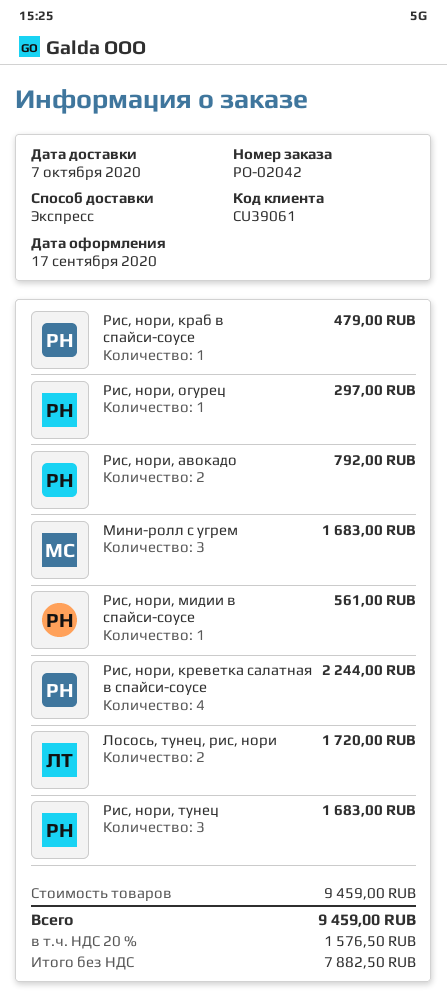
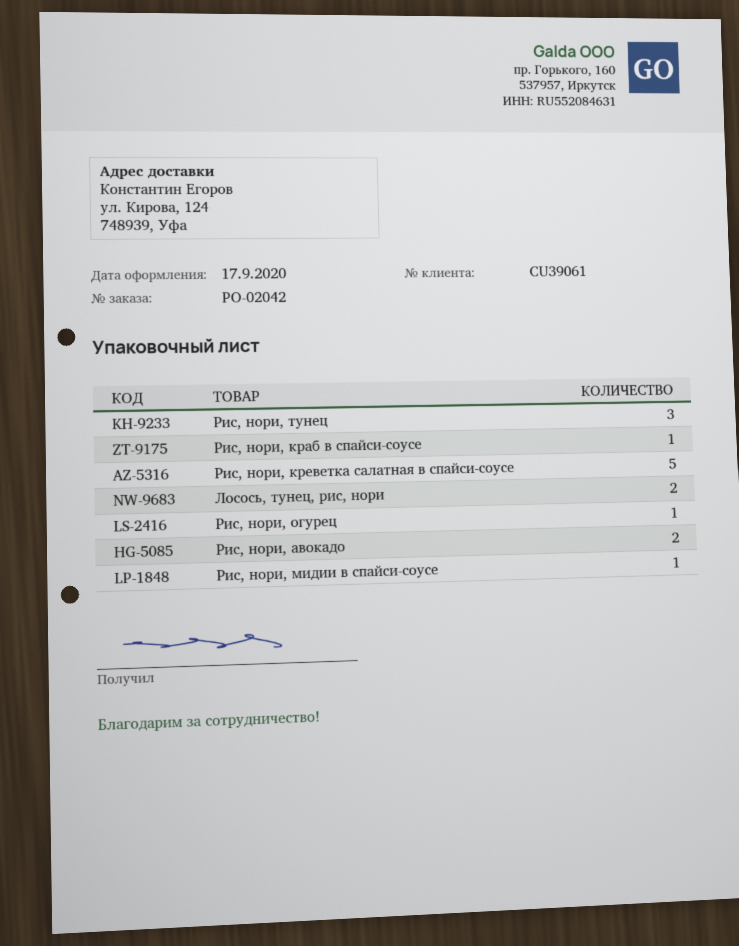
Мини-ролл с угрем: 3 -> none
Рис, нори, креветка салатная в спайси-соусе: 4 -> 5

